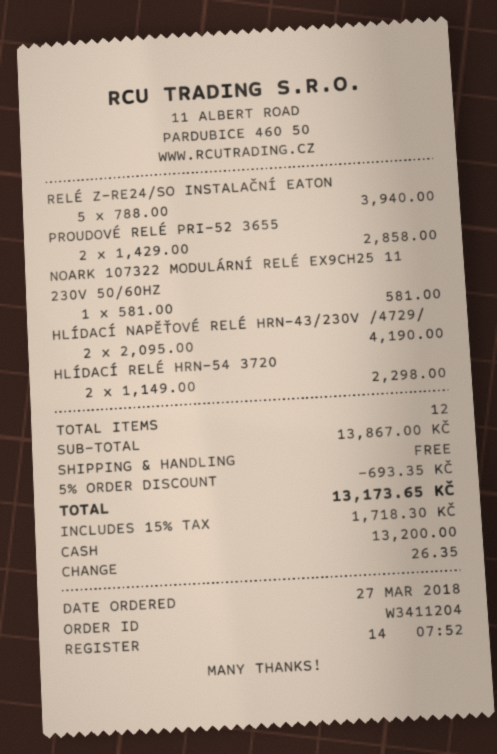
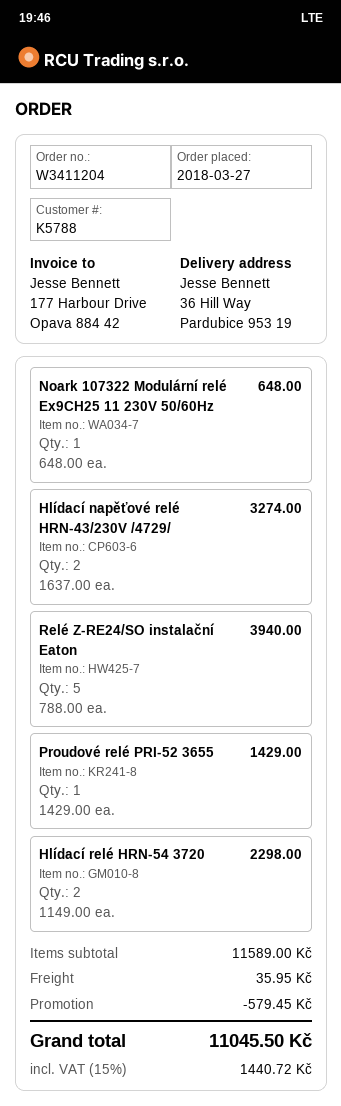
PROUDOVÉ RELÉ PRI-52 3655: 2 x 1429.00 = 2858.00 -> 1 x 1429.00 = 1429.00
NOARK 107322 MODULÁRNÍ RELÉ EX9CH25 11 230V 50/60HZ: 1 x 581.00 = 581.00 -> 1 x 648.00 = 648.00
HLÍDACÍ NAPĚŤOVÉ RELÉ HRN-43/230V /4729/: 2 x 2095.00 = 4190.00 -> 2 x 1637.00 = 3274.00
subtotal: 13867.00 -> 11589.00
discount: 693.35 -> 579.45
shipping: 0.00 -> 35.95
tax: 15% = 1718.30 -> 15% = 1440.72
total: 13173.65 -> 11045.50

